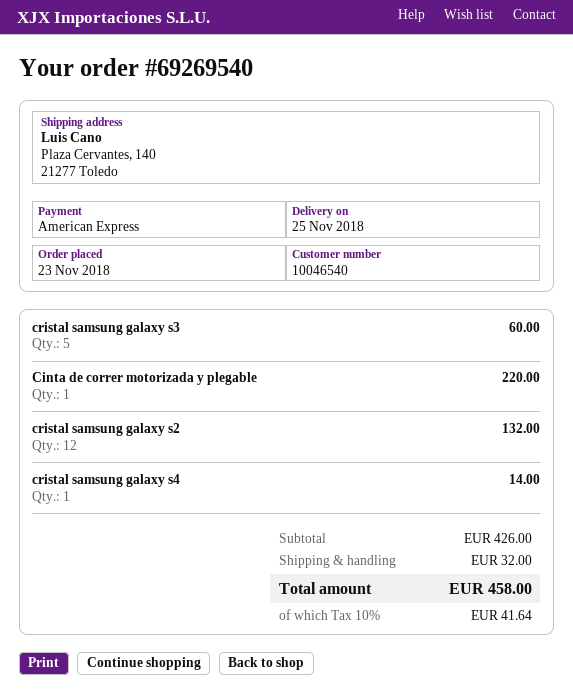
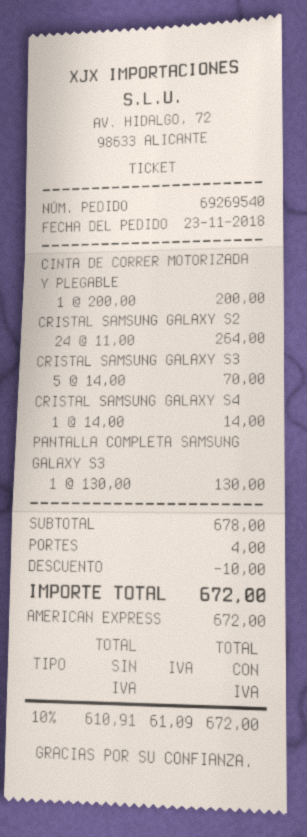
cristal samsung galaxy s3: 5 for 60.00 -> 5 for 70.00
Cinta de correr motorizada y plegable: 1 for 220.00 -> 1 for 200.00
cristal samsung galaxy s2: 12 for 132.00 -> 24 for 264.00
PANTALLA COMPLETA SAMSUNG GALAXY S3: none -> 1 for 130.00
subtotal: 426.00 -> 678.00
discount: none -> 10.00
shipping: 32.00 -> 4.00
tax: 10% = 41.64 -> 10% = 61.09
total: 458.00 -> 672.00

